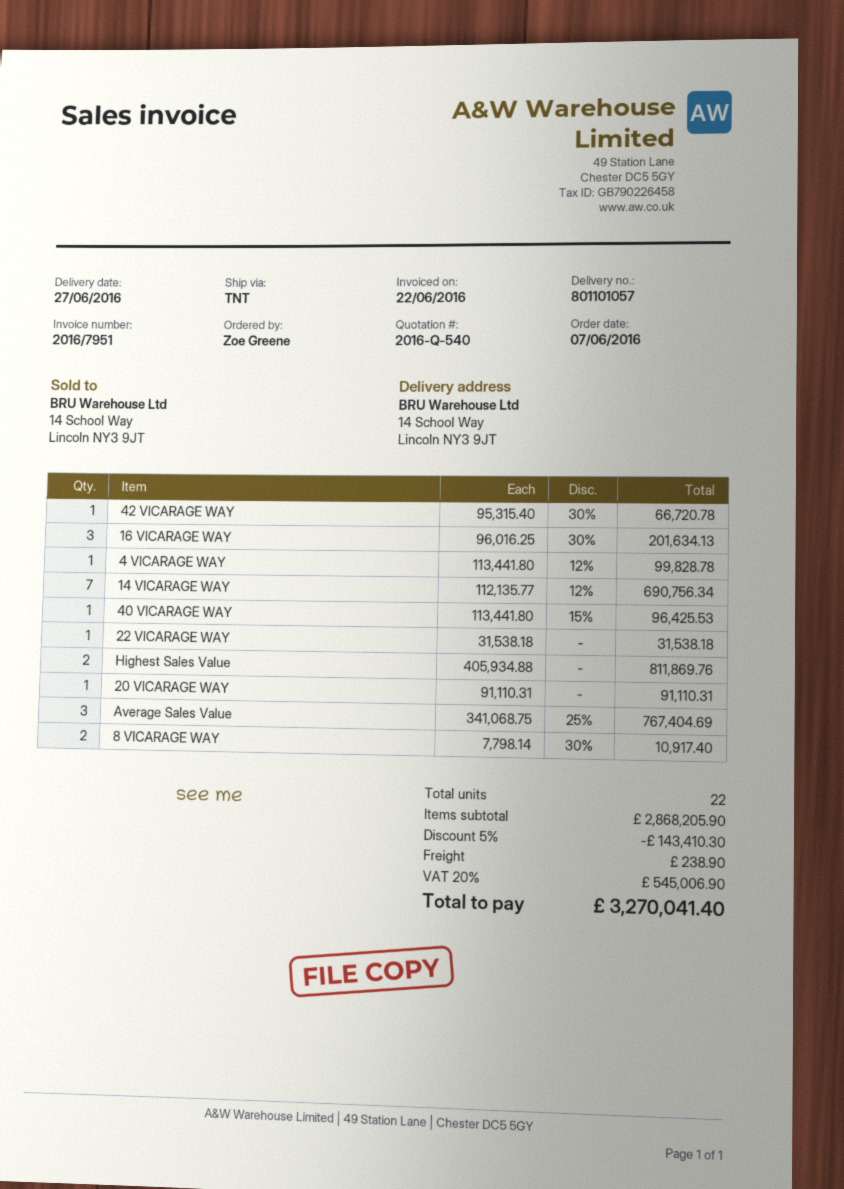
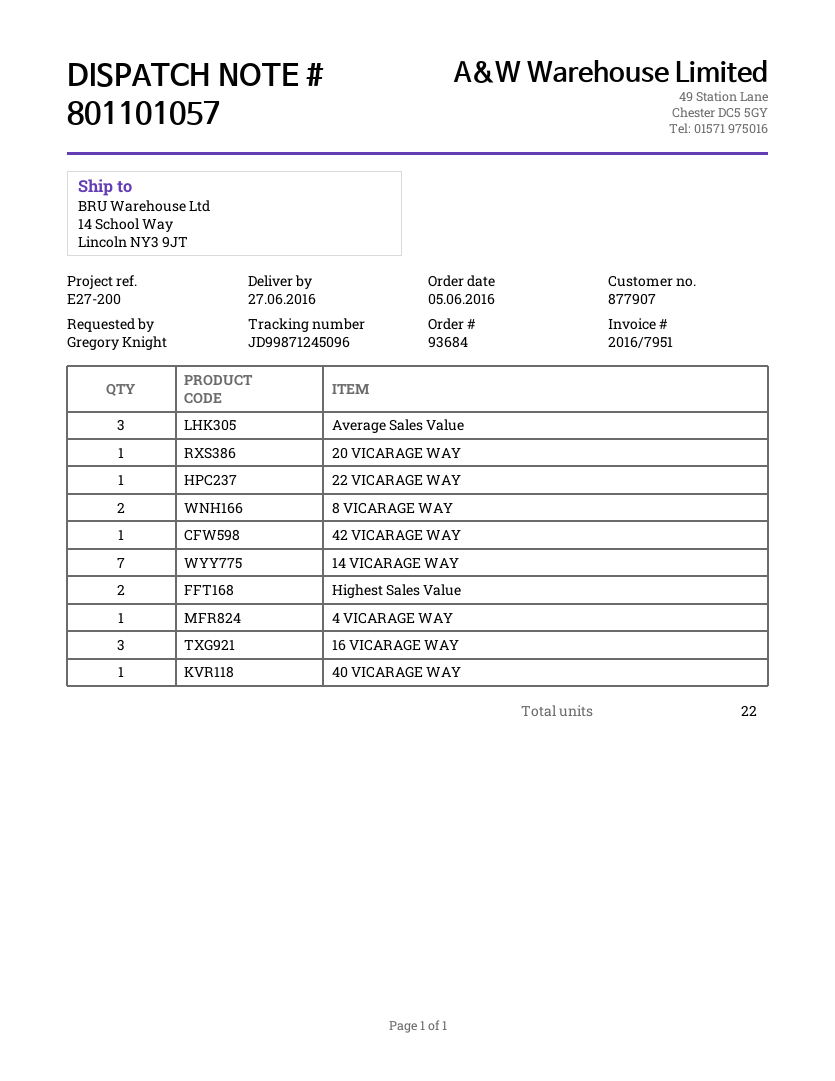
order date: 2016-06-07 -> 2016-06-05
ordered by: Zoe Greene -> Gregory Knight

